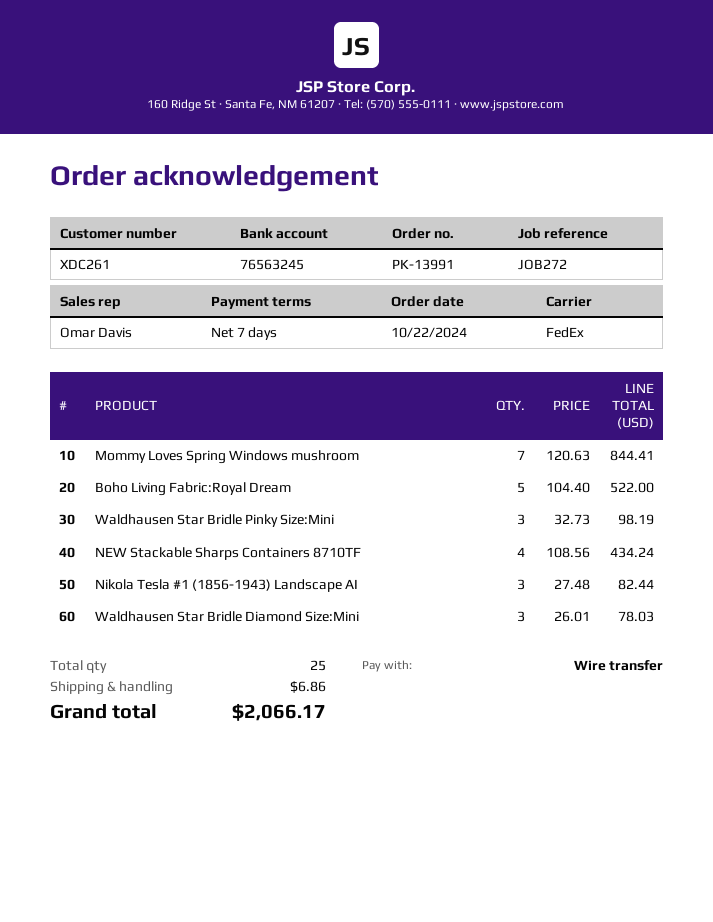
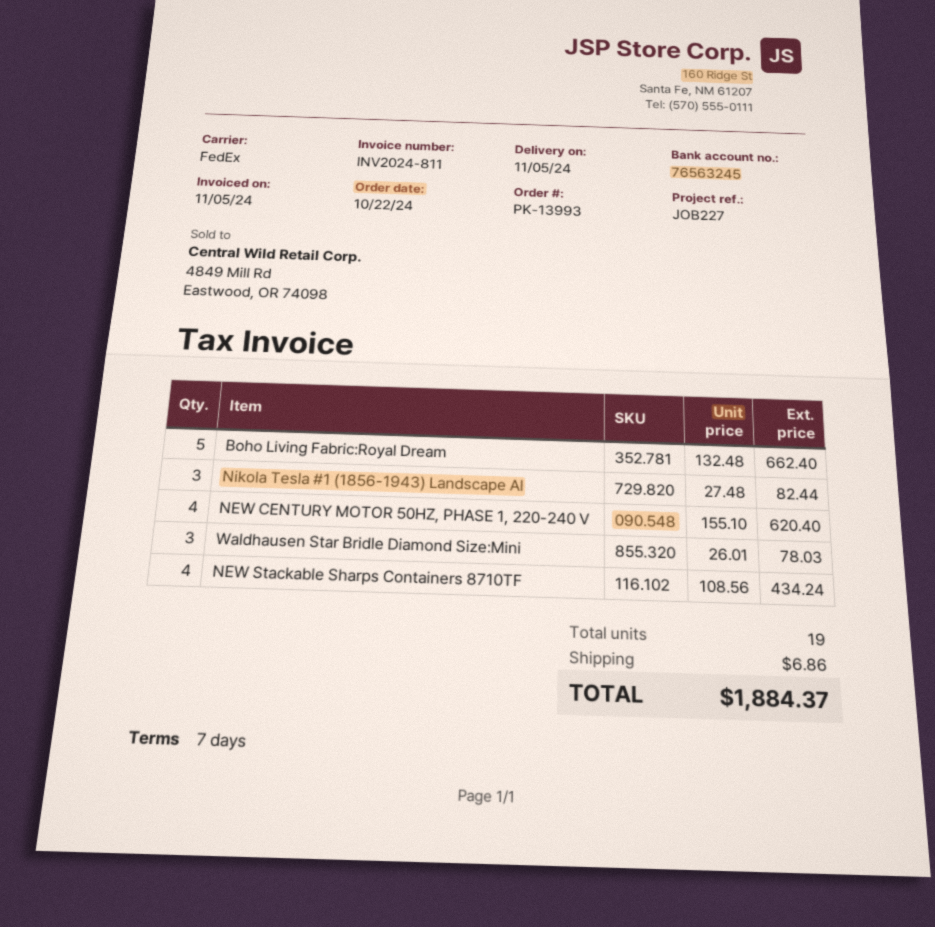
order number: PK-13991 -> PK-13993
reference: JOB272 -> JOB227
Mommy Loves Spring Windows mushroom: 7 x 120.63 = 844.41 -> none
Boho Living Fabric:Royal Dream: 5 x 104.40 = 522.00 -> 5 x 132.48 = 662.40
Waldhausen Star Bridle Pinky Size:Mini: 3 x 32.73 = 98.19 -> none
NEW CENTURY MOTOR 50HZ, PHASE 1, 220-240 V: none -> 4 x 155.10 = 620.40
total quantity: 25 -> 19
total: 2066.17 -> 1884.37

